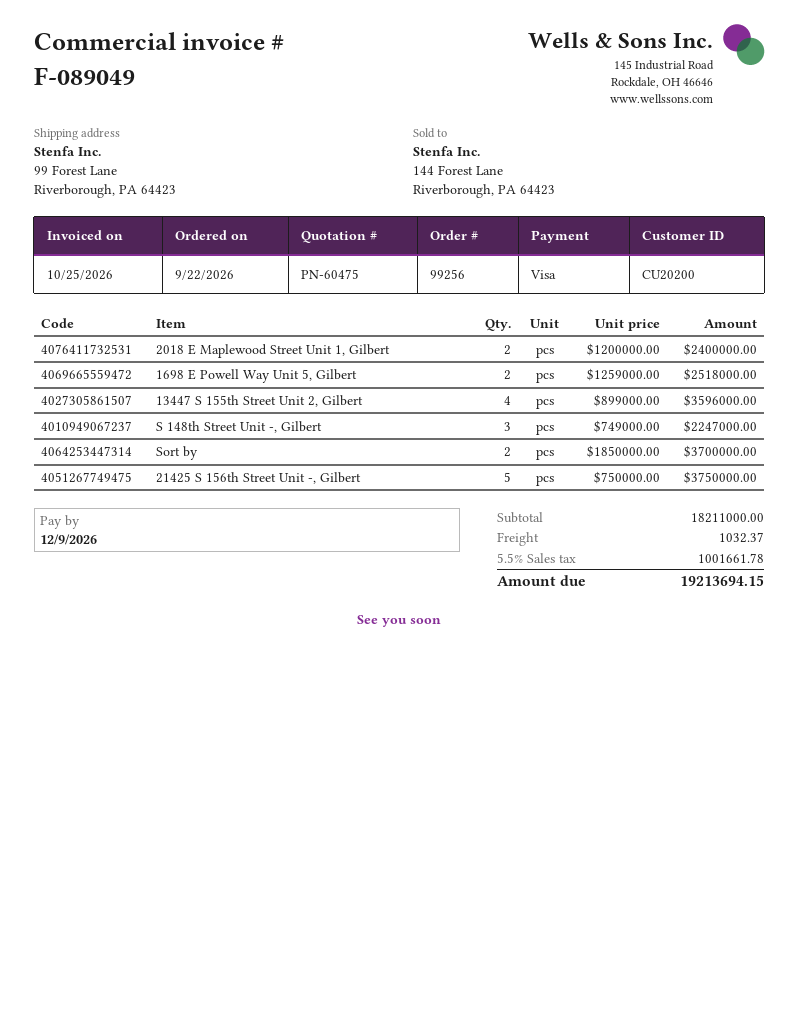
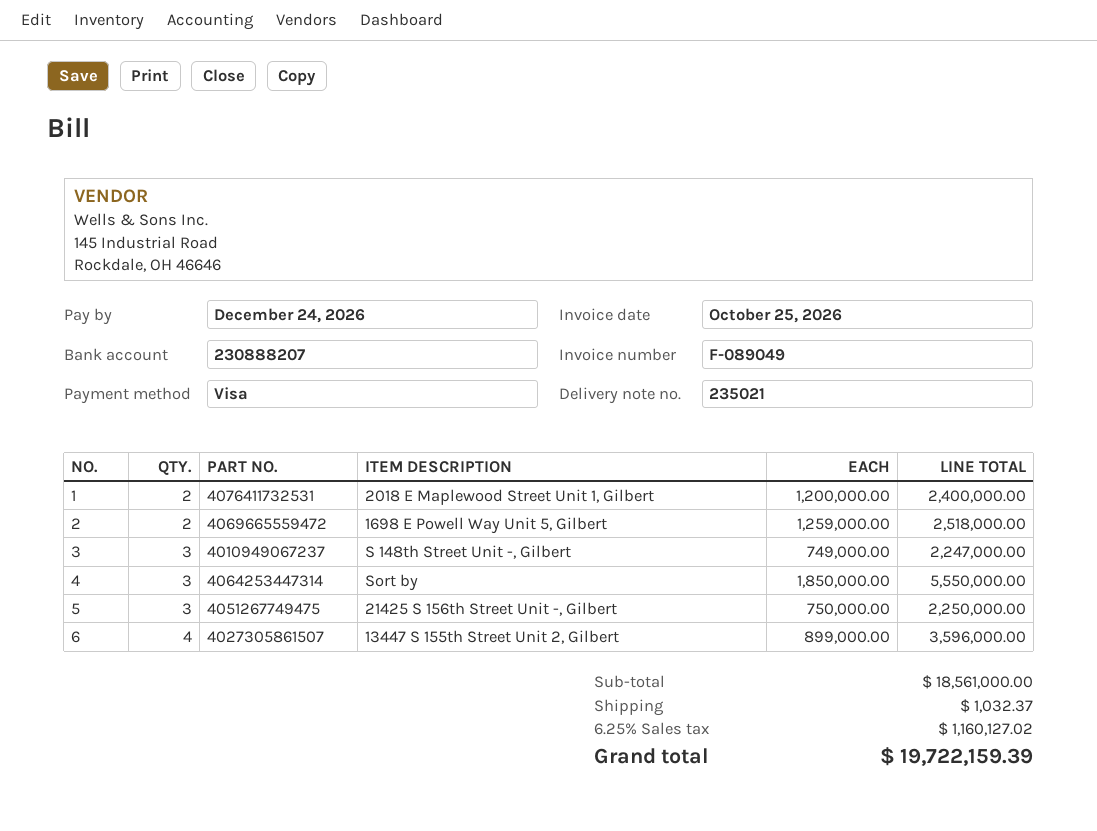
due date: 2026-12-09 -> 2026-12-24
Sort by: 2 x 1850000.00 = 3700000.00 -> 3 x 1850000.00 = 5550000.00
21425 S 156th Street Unit -, Gilbert: 5 x 750000.00 = 3750000.00 -> 3 x 750000.00 = 2250000.00
subtotal: 18211000.00 -> 18561000.00
tax: 5.5% = 1001661.78 -> 6.25% = 1160127.02
total: 19213694.15 -> 19722159.39

